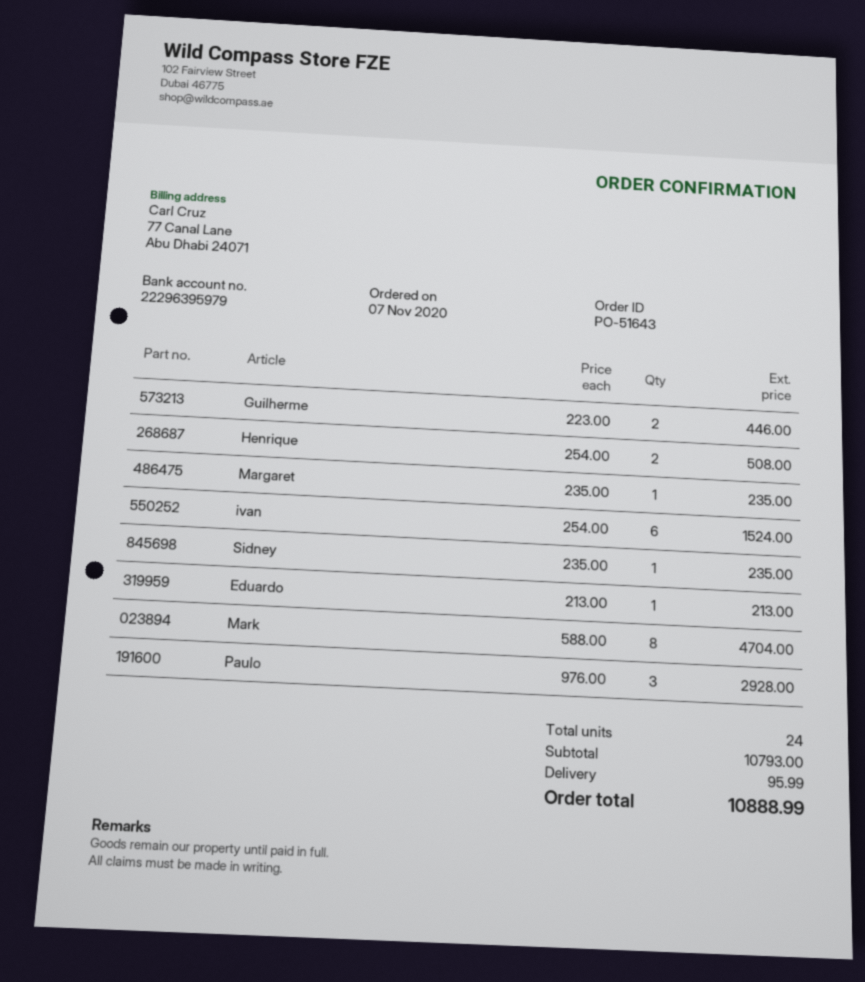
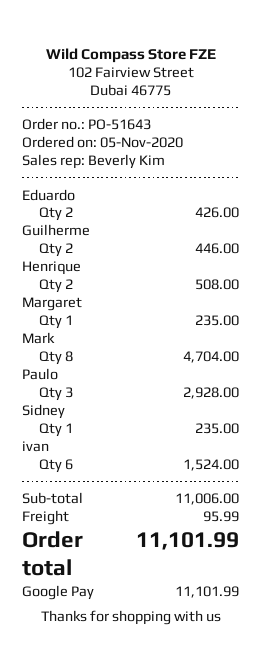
order date: 2020-11-07 -> 2020-11-05
Eduardo: 1 for 213.00 -> 2 for 426.00
subtotal: 10793.00 -> 11006.00
total: 10888.99 -> 11101.99

